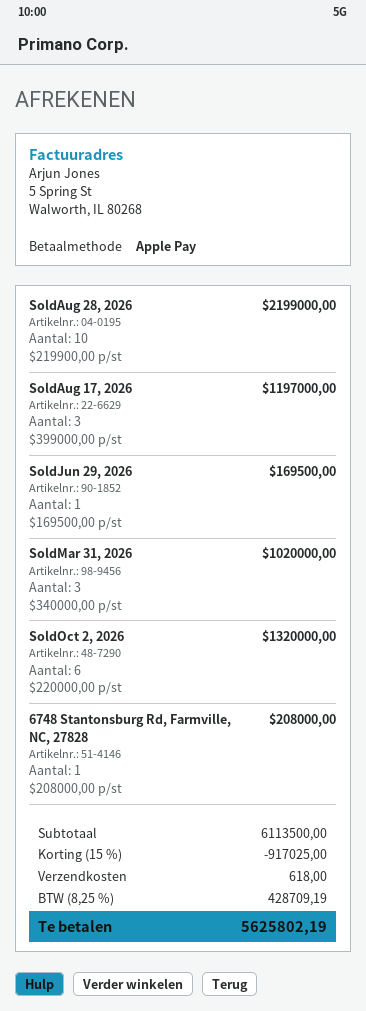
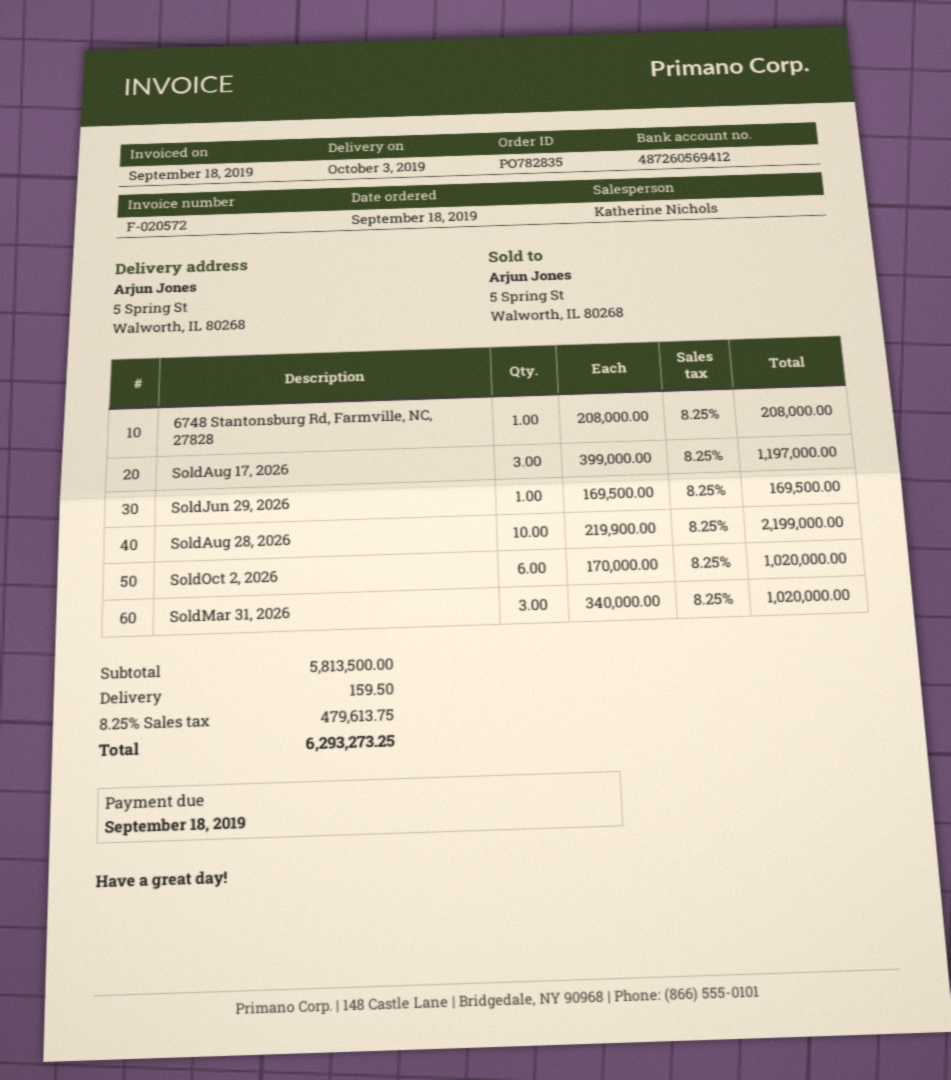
SoldOct 2, 2026: 6 x 220000.00 = 1320000.00 -> 6 x 170000.00 = 1020000.00
subtotal: 6113500.00 -> 5813500.00
discount: 15% = 917025.00 -> none
shipping: 618.00 -> 159.50
tax: 8.25% = 428709.19 -> 8.25% = 479613.75
total: 5625802.19 -> 6293273.25

